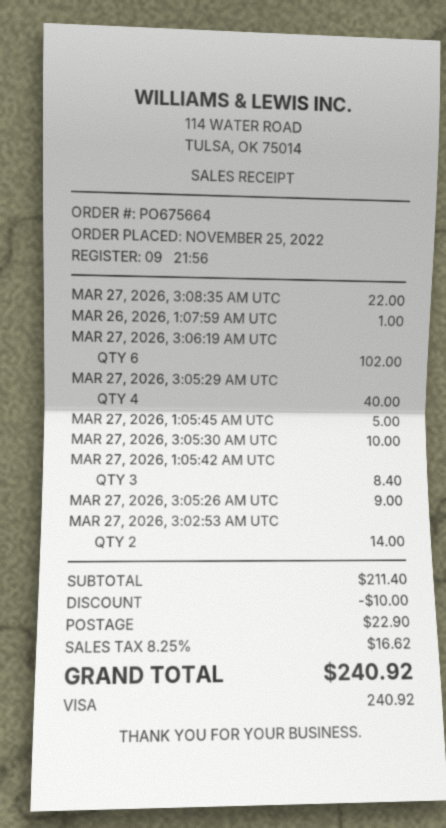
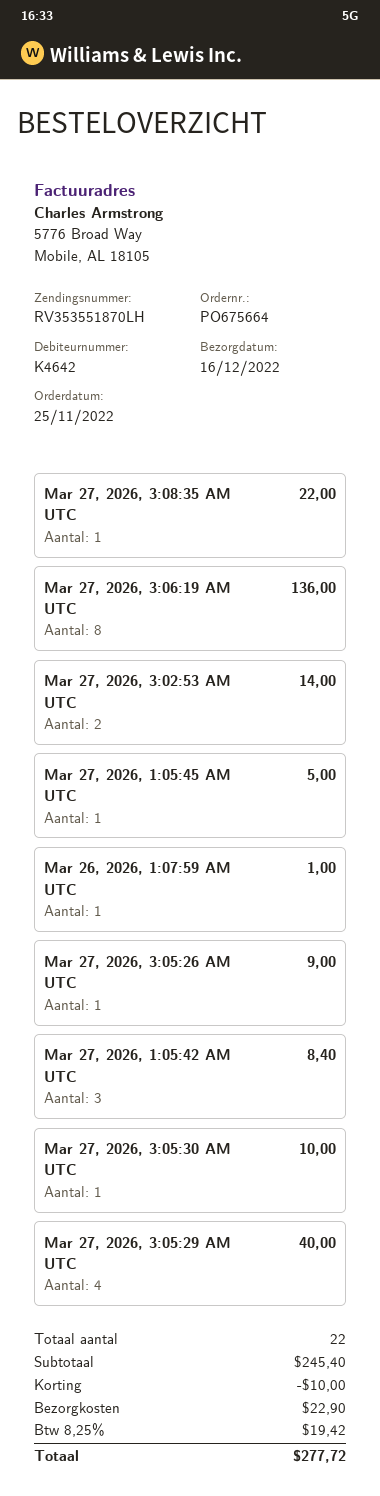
MAR 27, 2026, 3:06:19 AM UTC: 6 for 102.00 -> 8 for 136.00
subtotal: 211.40 -> 245.40
tax: 8.25% = 16.62 -> 8.25% = 19.42
total: 240.92 -> 277.72

